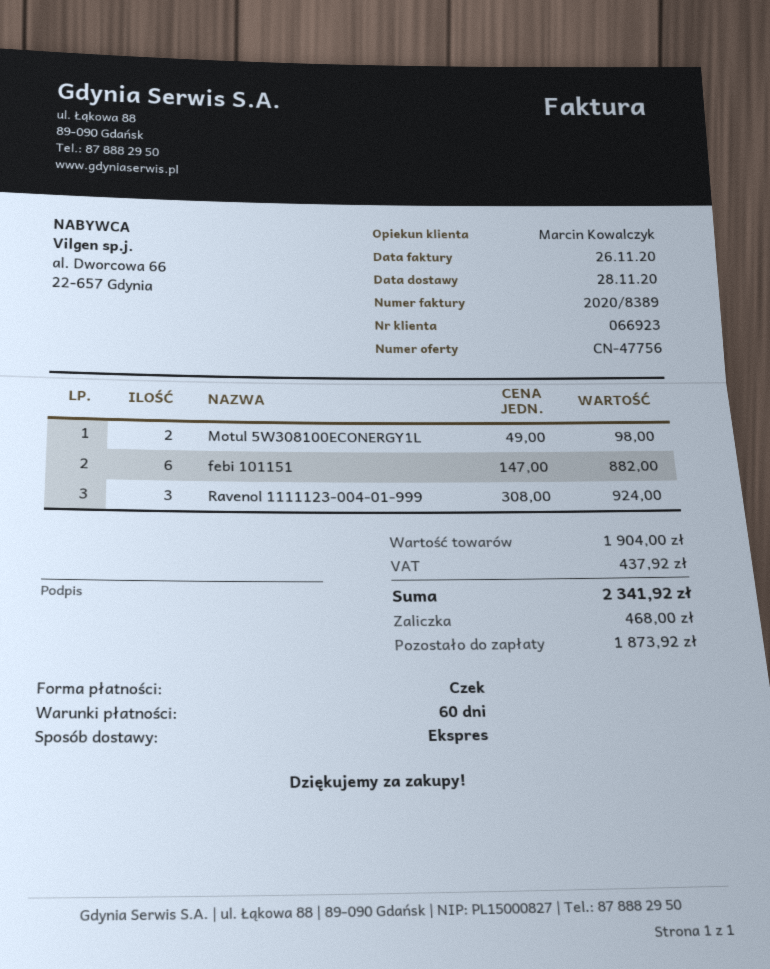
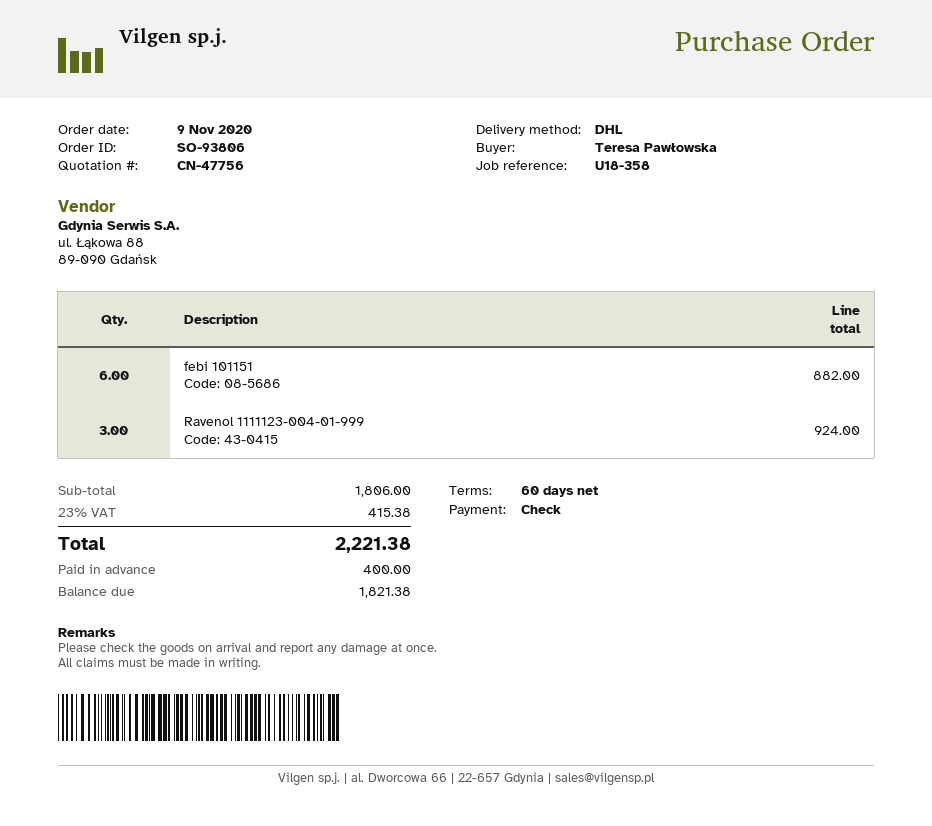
shipping method: express -> DHL
Motul 5W308100ECONERGY1L: 2 for 98.00 -> none
subtotal: 1904.00 -> 1806.00
tax: 437.92 -> 415.38
total: 2341.92 -> 2221.38
deposit: 468.00 -> 400.00
balance: 1873.92 -> 1821.38

